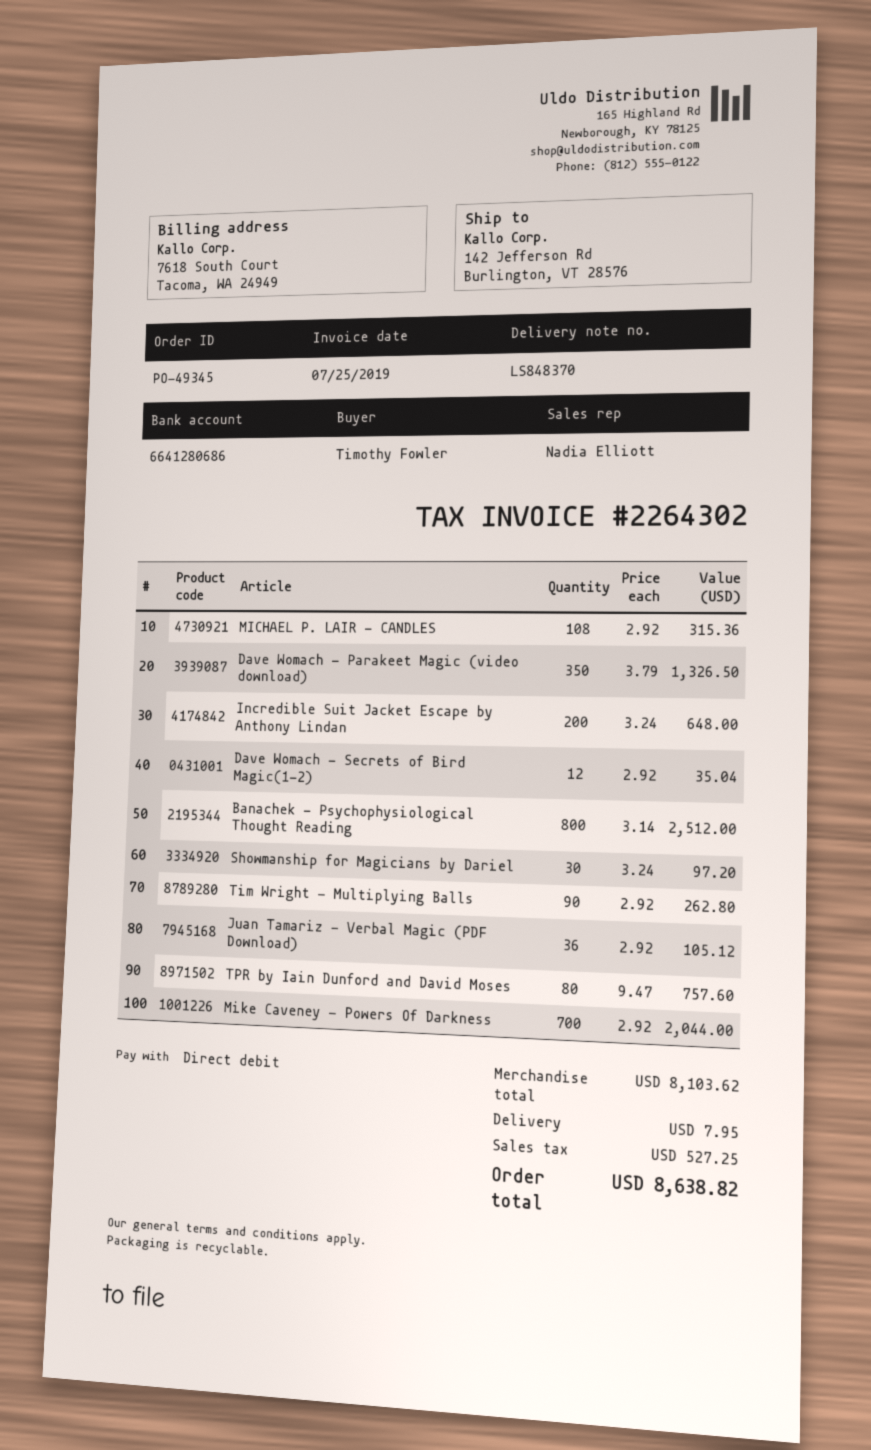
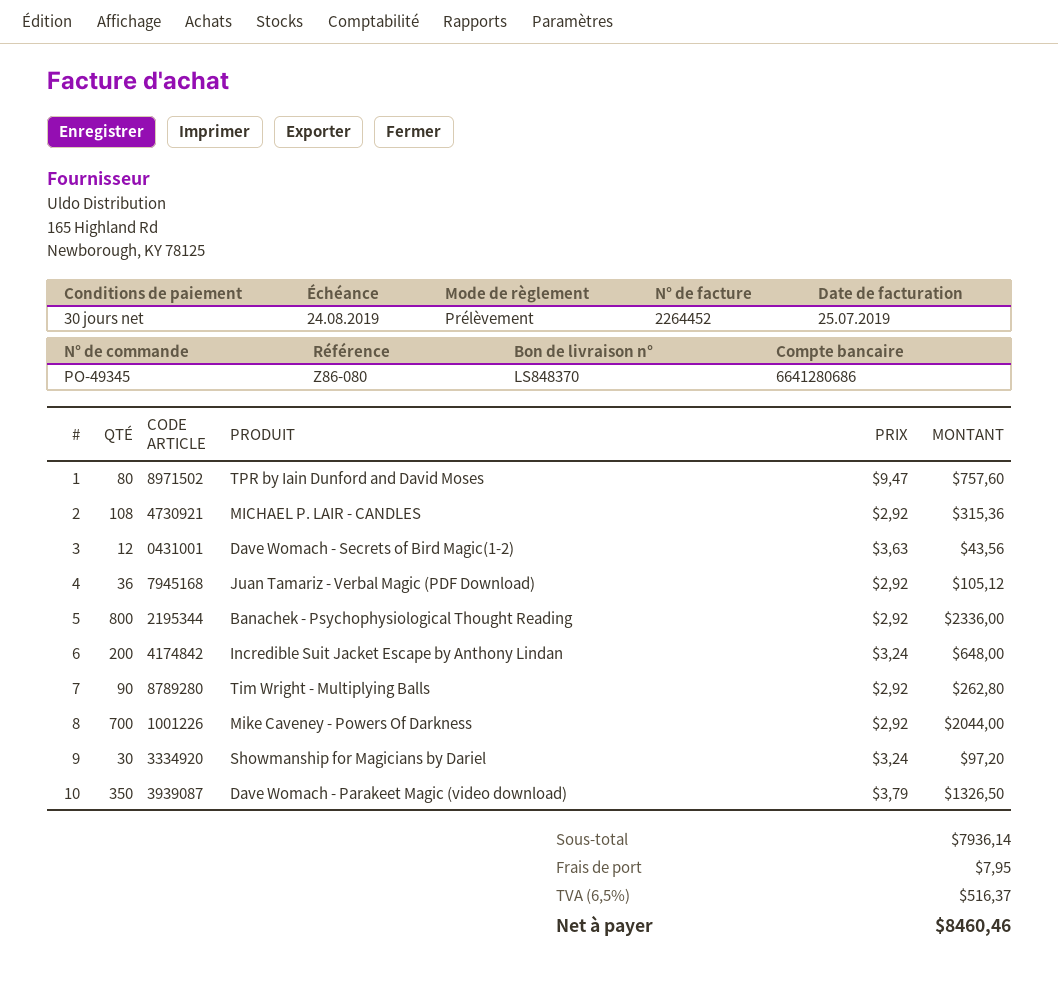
invoice number: 2264302 -> 2264452
Dave Womach - Secrets of Bird Magic(1-2): 12 x 2.92 = 35.04 -> 12 x 3.63 = 43.56
Banachek - Psychophysiological Thought Reading: 800 x 3.14 = 2512.00 -> 800 x 2.92 = 2336.00
subtotal: 8103.62 -> 7936.14
tax: 527.25 -> 516.37
total: 8638.82 -> 8460.46

